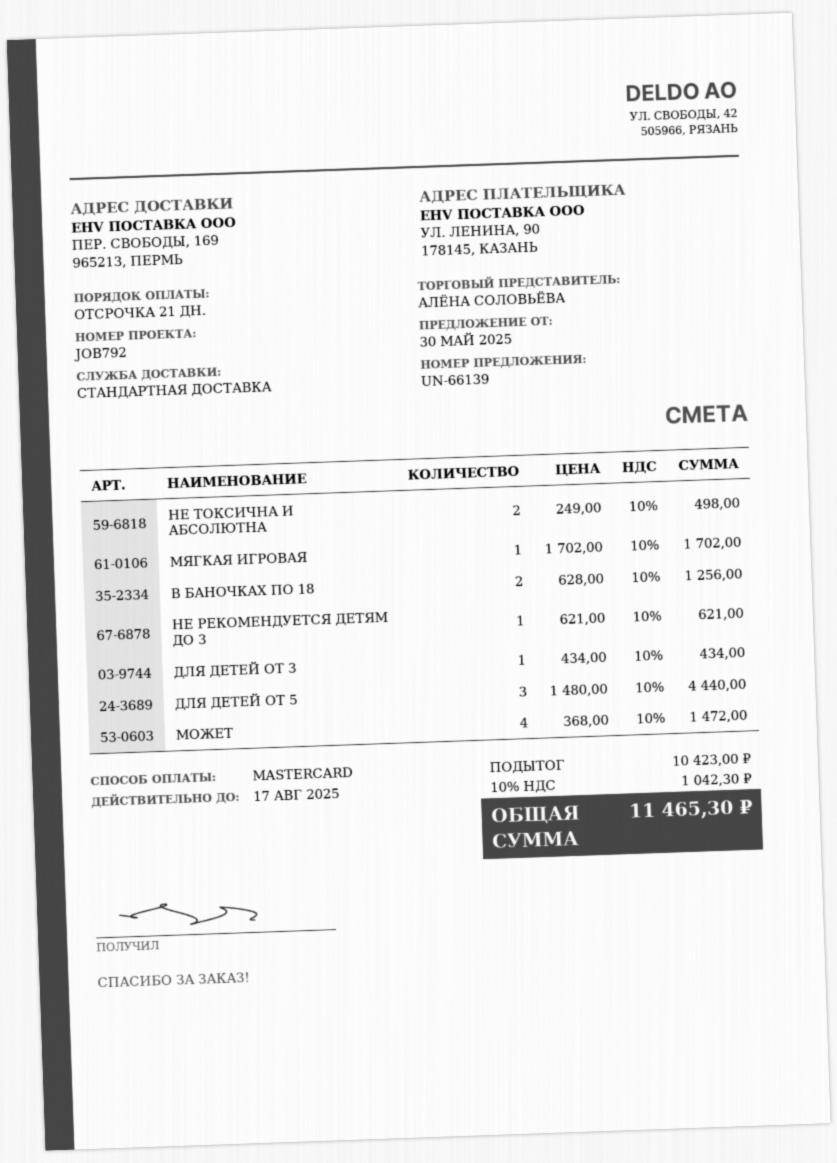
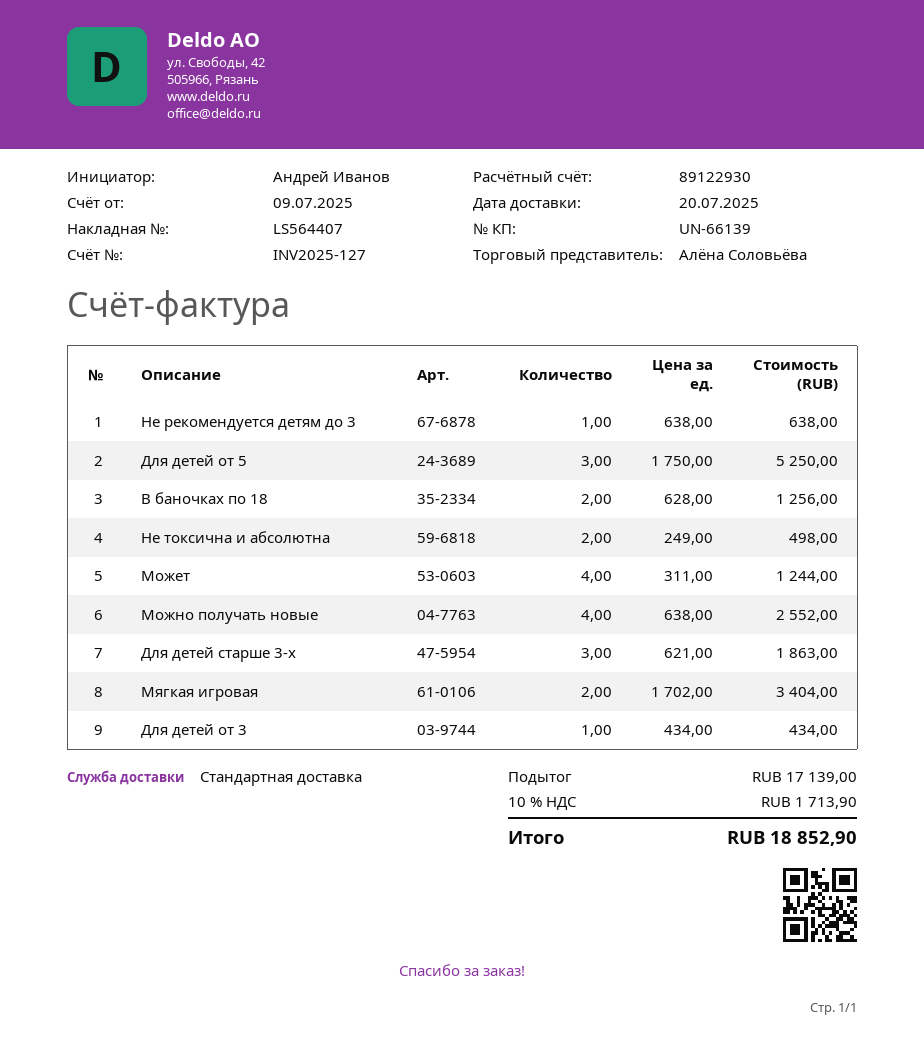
МЯГКАЯ ИГРОВАЯ: 1 x 1702.00 = 1702.00 -> 2 x 1702.00 = 3404.00
НЕ РЕКОМЕНДУЕТСЯ ДЕТЯМ ДО 3: 1 x 621.00 = 621.00 -> 1 x 638.00 = 638.00
ДЛЯ ДЕТЕЙ ОТ 5: 3 x 1480.00 = 4440.00 -> 3 x 1750.00 = 5250.00
МОЖЕТ: 4 x 368.00 = 1472.00 -> 4 x 311.00 = 1244.00
Можно получать новые: none -> 4 x 638.00 = 2552.00
Для детей старше 3-х: none -> 3 x 621.00 = 1863.00
subtotal: 10423.00 -> 17139.00
tax: 10% = 1042.30 -> 10% = 1713.90
total: 11465.30 -> 18852.90

